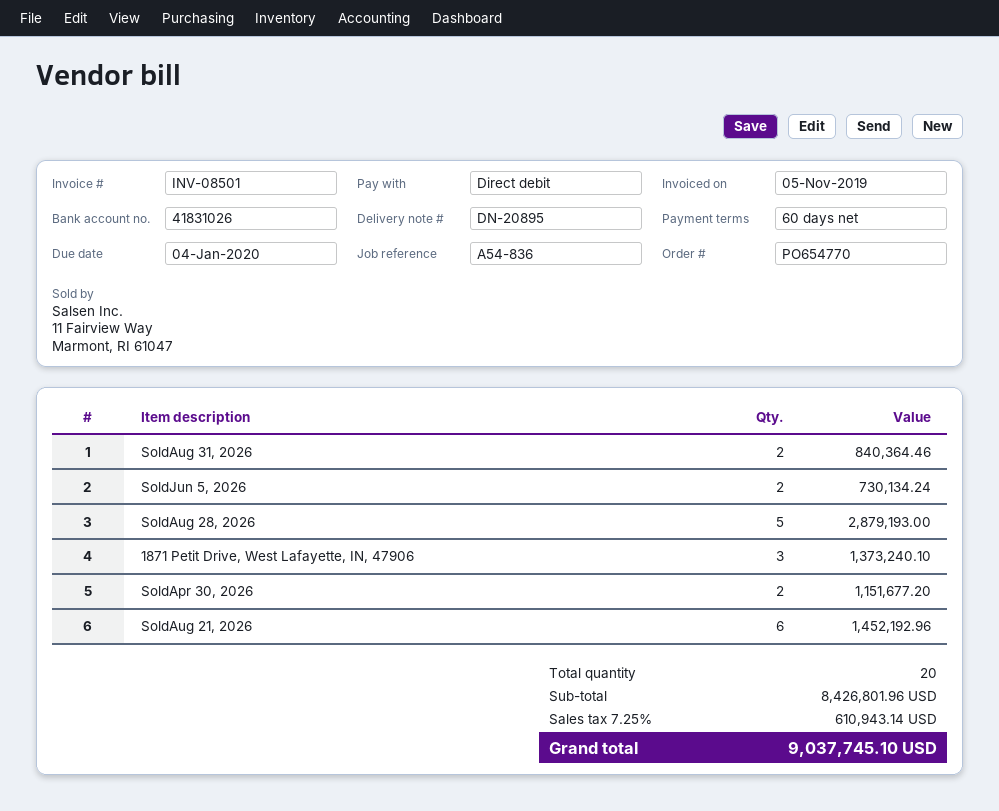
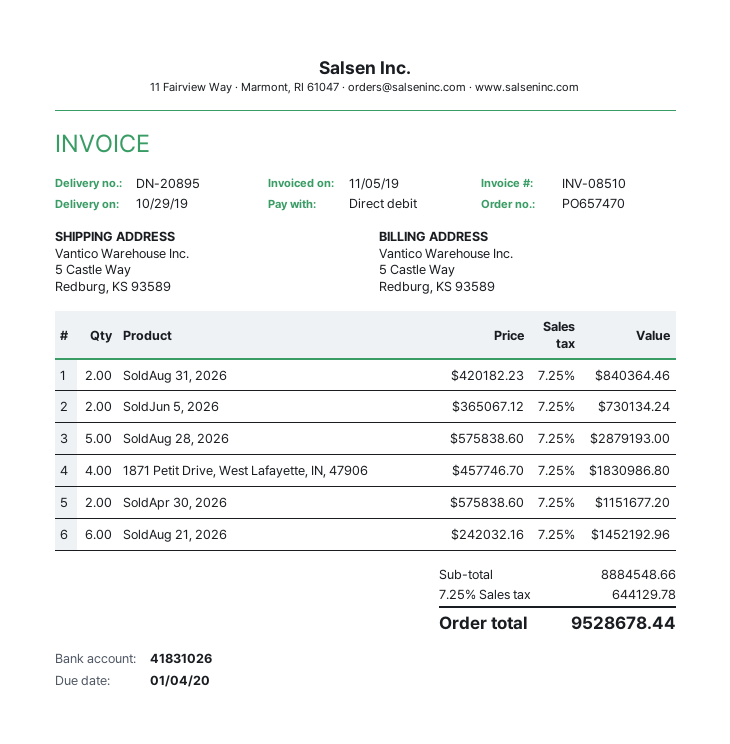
order number: PO654770 -> PO657470
invoice number: INV-08501 -> INV-08510
1871 Petit Drive, West Lafayette, IN, 47906: 3 for 1373240.10 -> 4 for 1830986.80
subtotal: 8426801.96 -> 8884548.66
tax: 7.25% = 610943.14 -> 7.25% = 644129.78
total: 9037745.10 -> 9528678.44

